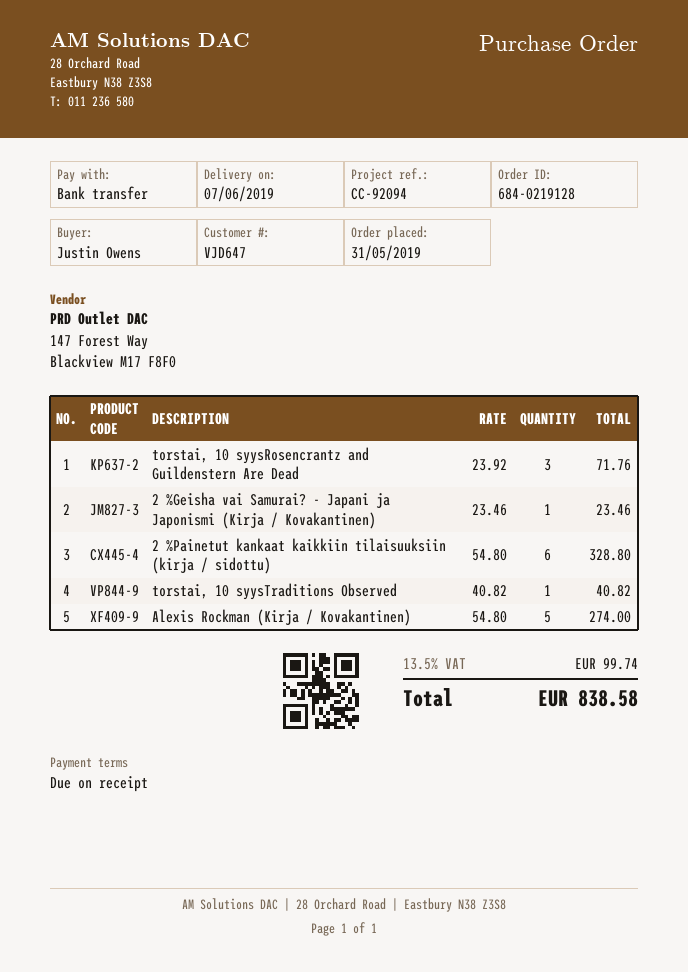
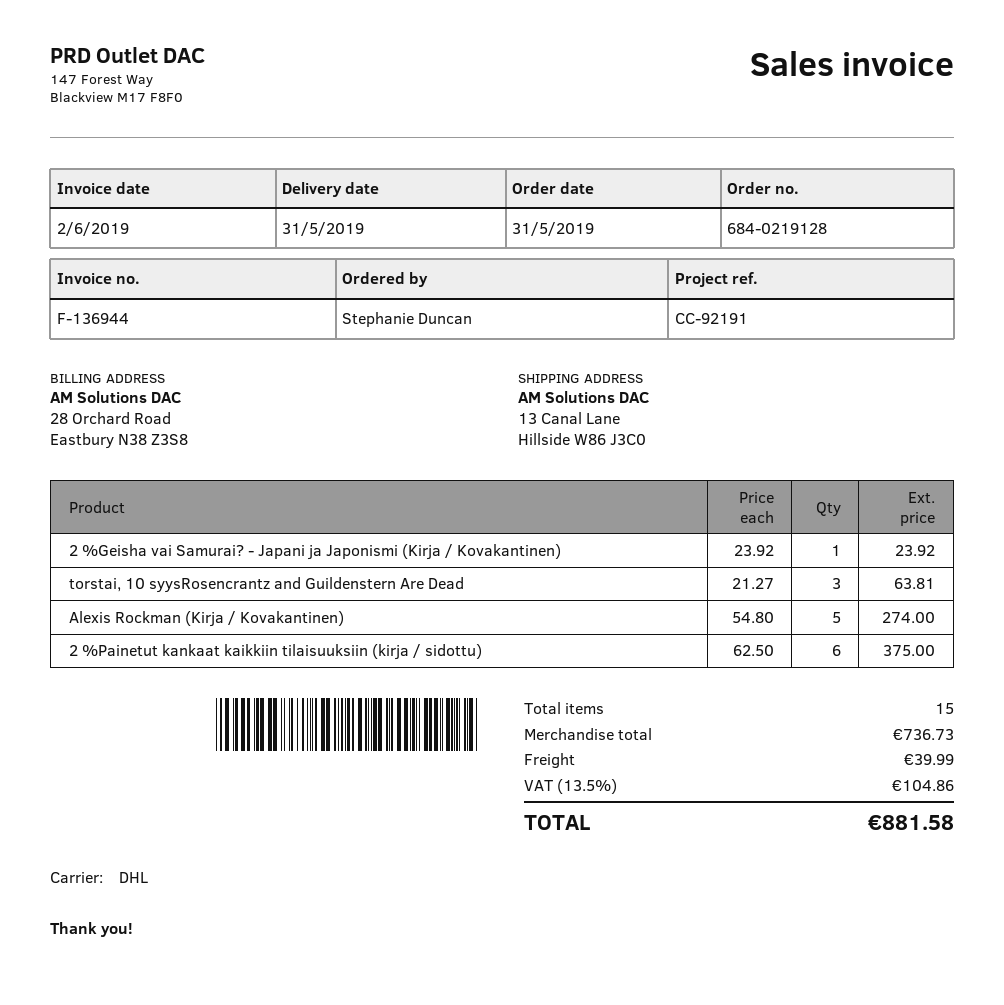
delivery date: 2019-06-07 -> 2019-05-31
reference: CC-92094 -> CC-92191
ordered by: Justin Owens -> Stephanie Duncan
torstai, 10 syysRosencrantz and Guildenstern Are Dead: 3 x 23.92 = 71.76 -> 3 x 21.27 = 63.81
2 %Geisha vai Samurai? - Japani ja Japonismi (Kirja / Kovakantinen): 1 x 23.46 = 23.46 -> 1 x 23.92 = 23.92
2 %Painetut kankaat kaikkiin tilaisuuksiin (kirja / sidottu): 6 x 54.80 = 328.80 -> 6 x 62.50 = 375.00
torstai, 10 syysTraditions Observed: 1 x 40.82 = 40.82 -> none
shipping: none -> 39.99
tax: 13.5% = 99.74 -> 13.5% = 104.86
total: 838.58 -> 881.58

